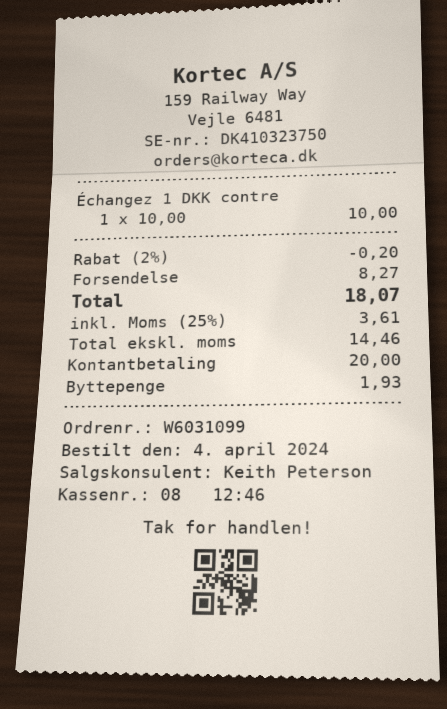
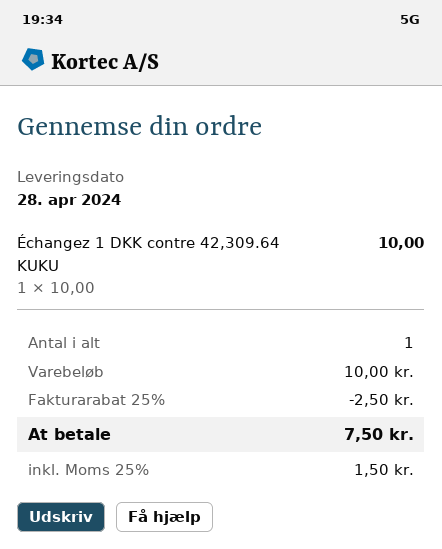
discount: 2% = 0.20 -> 25% = 2.50
shipping: 8.27 -> none
tax: 25% = 3.61 -> 25% = 1.50
total: 18.07 -> 7.50

